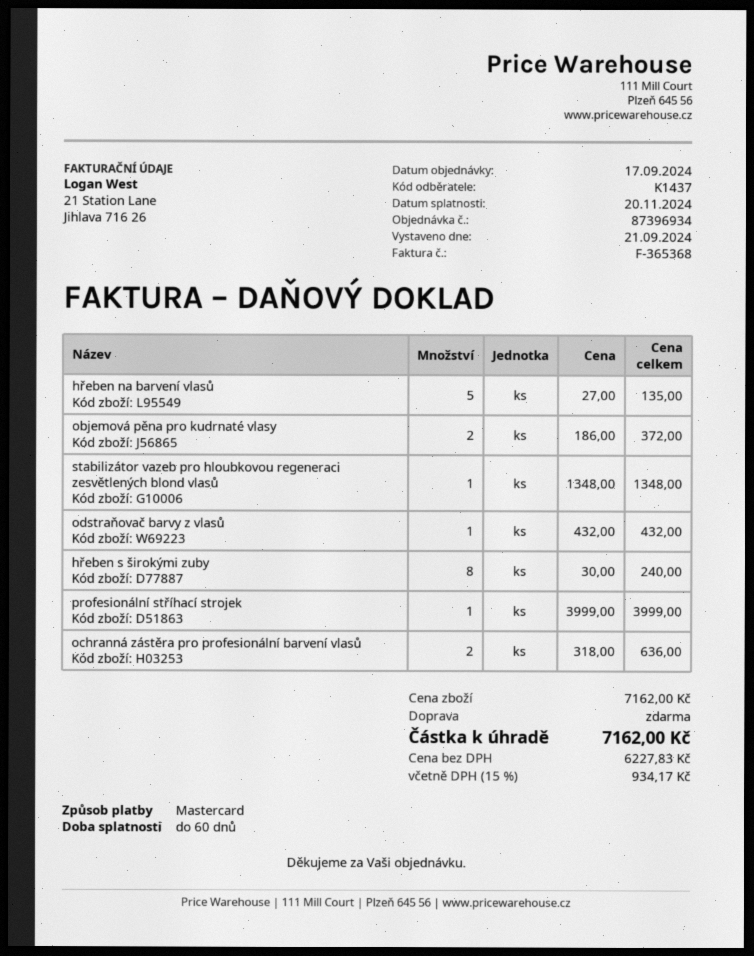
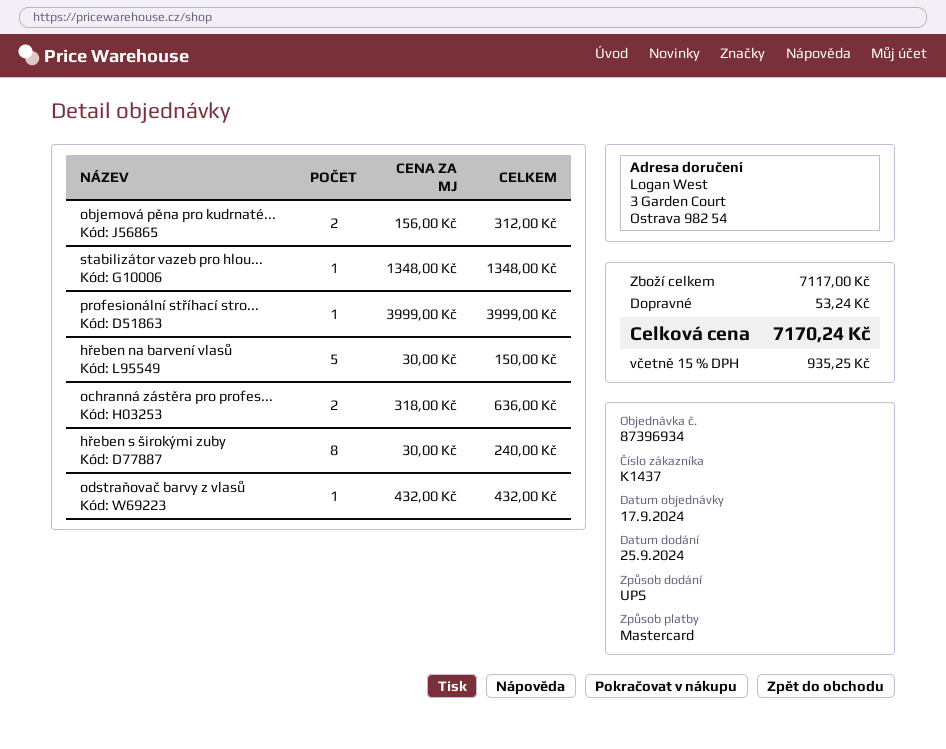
hřeben na barvení vlasů: 5 x 27.00 = 135.00 -> 5 x 30.00 = 150.00
objemová pěna pro kudrnaté vlasy: 2 x 186.00 = 372.00 -> 2 x 156.00 = 312.00
subtotal: 7162.00 -> 7117.00
shipping: 0.00 -> 53.24
tax: 15% = 934.17 -> 15% = 935.25
total: 7162.00 -> 7170.24

